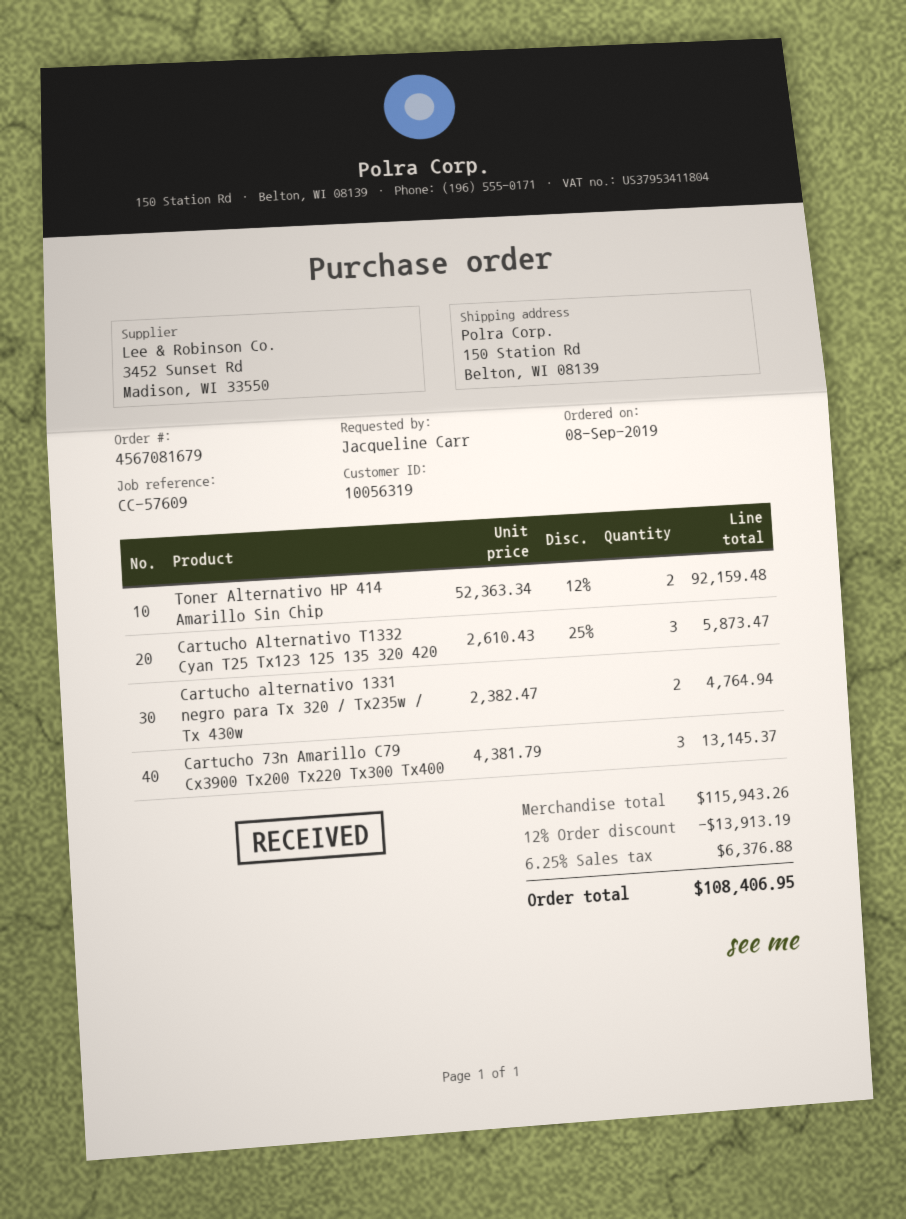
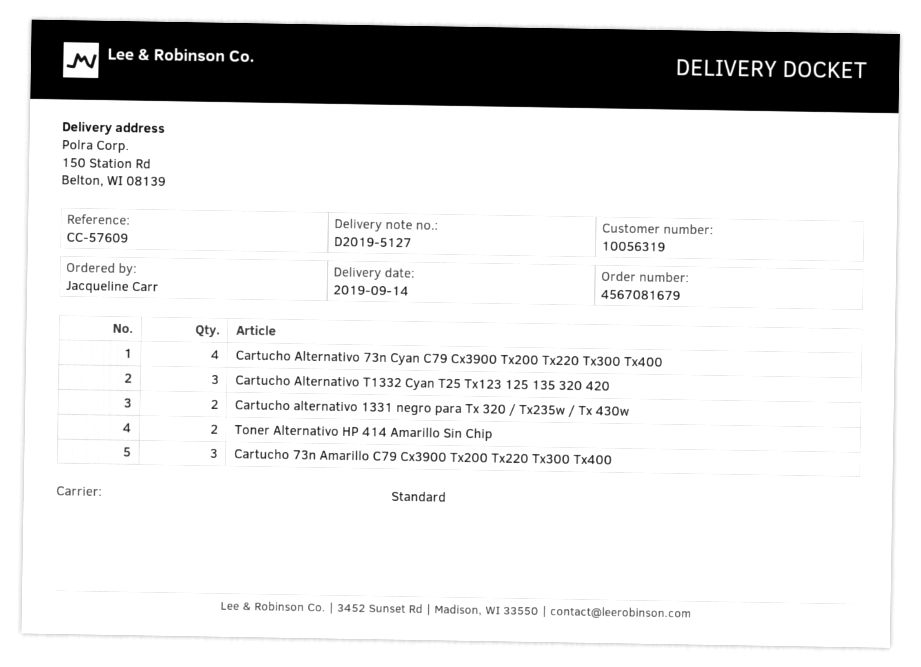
Cartucho Alternativo 73n Cyan C79 Cx3900 Tx200 Tx220 Tx300 Tx400: none -> 4

